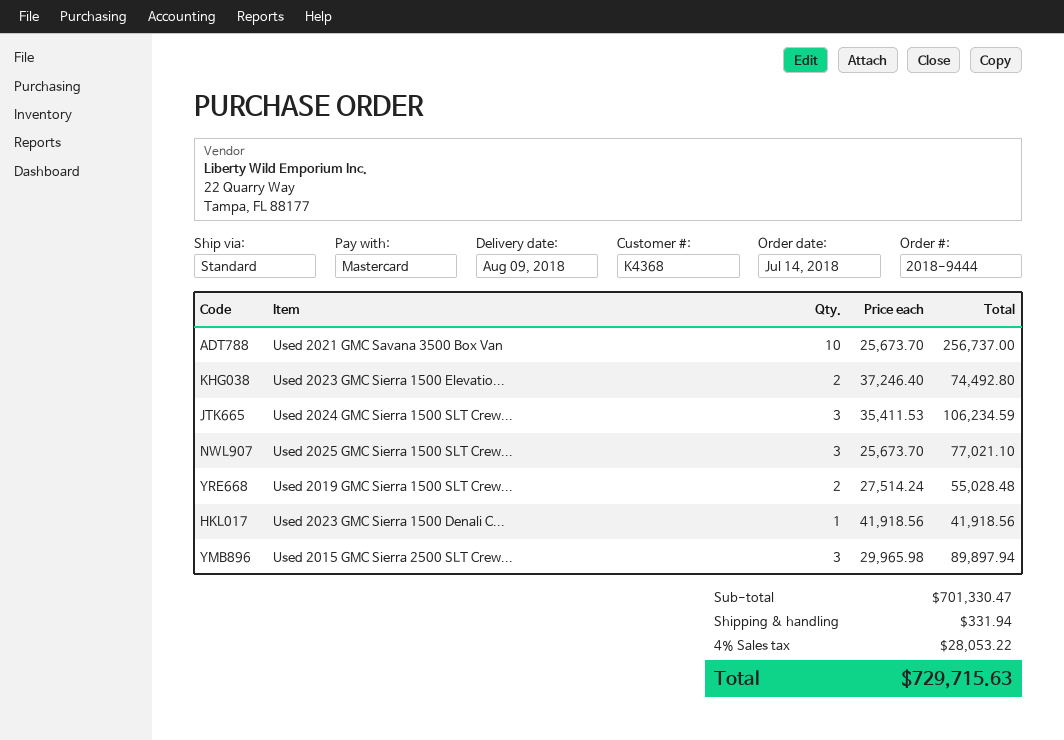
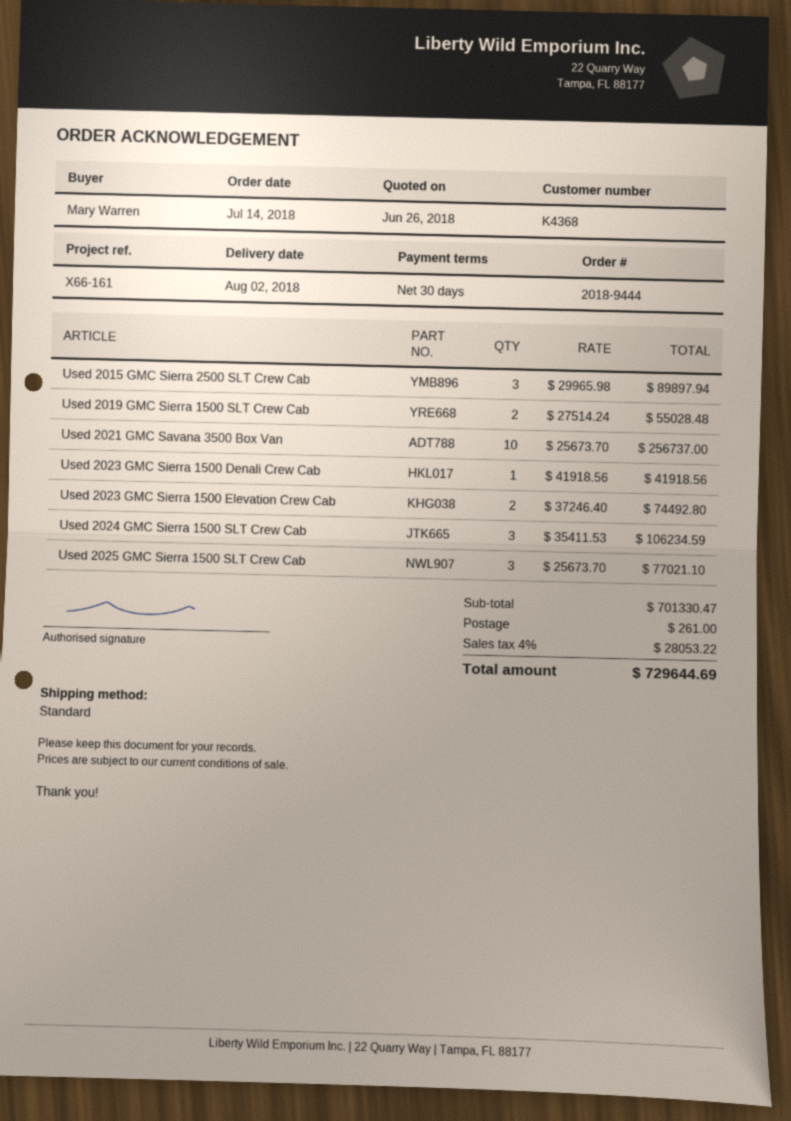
delivery date: 2018-08-09 -> 2018-08-02
shipping: 331.94 -> 261.00
total: 729715.63 -> 729644.69

